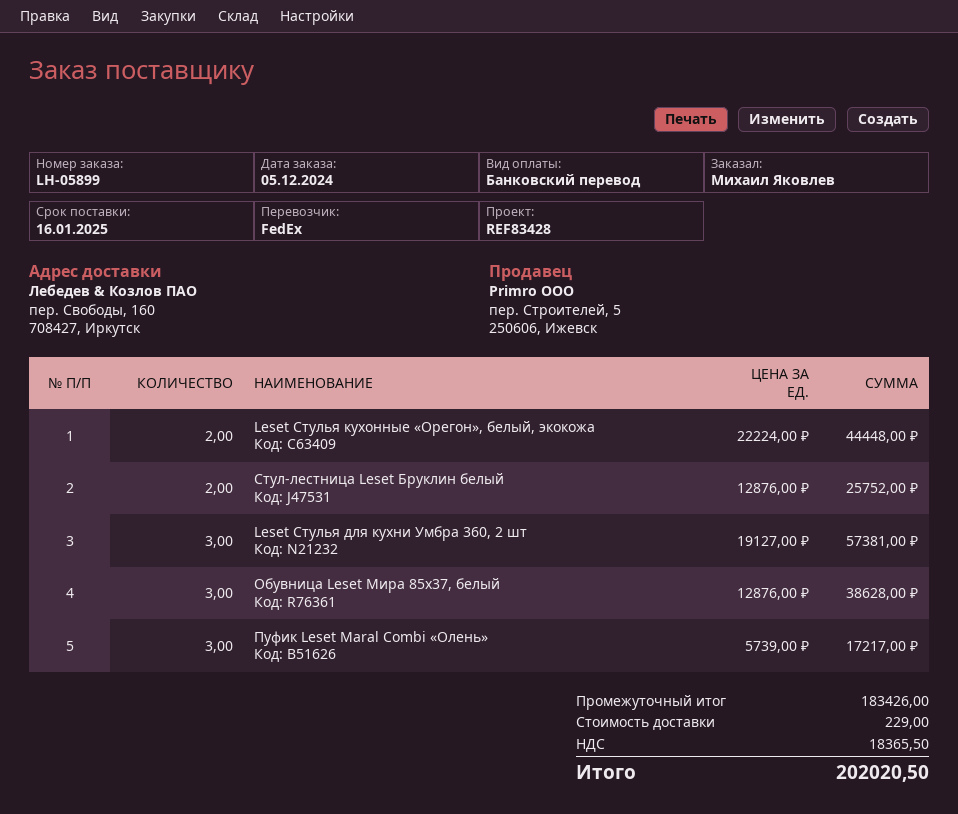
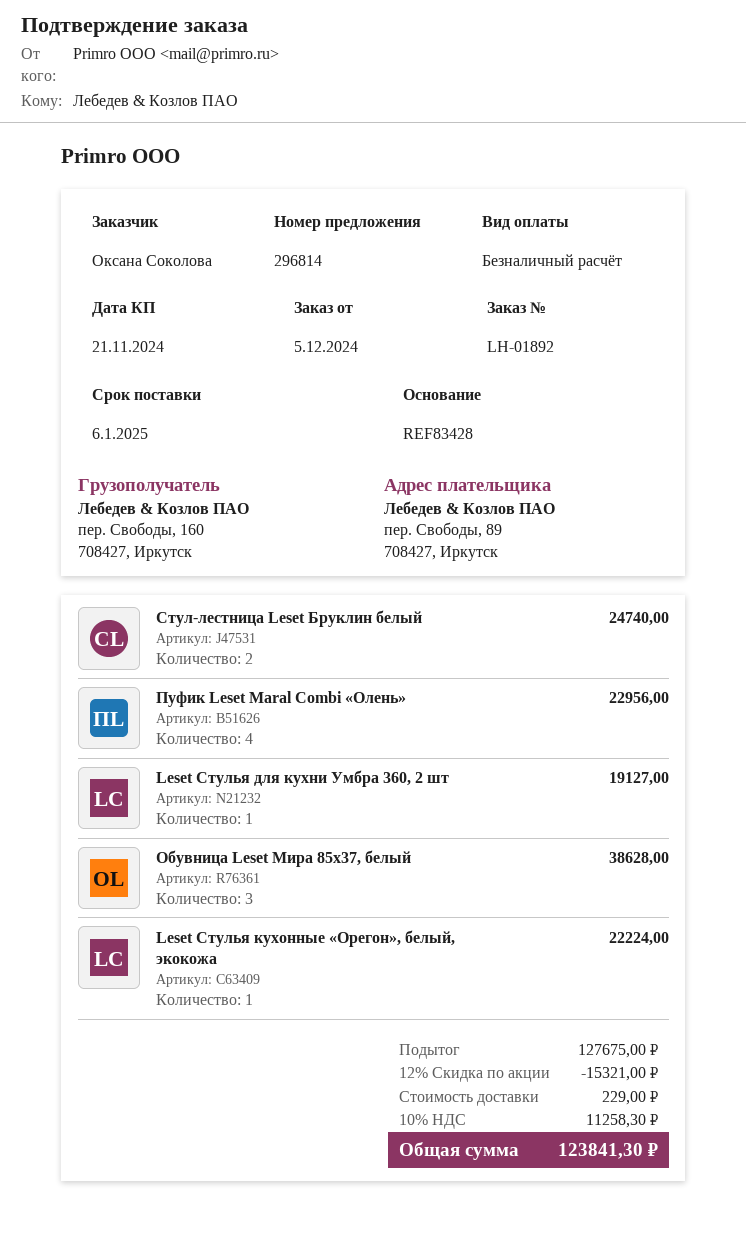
order number: LH-05899 -> LH-01892
delivery date: 2025-01-16 -> 2025-01-06
ordered by: Михаил Яковлев -> Оксана Соколова
Leset Стулья кухонные «Орегон», белый, экокожа: 2 for 44448.00 -> 1 for 22224.00
Стул-лестница Leset Бруклин белый: 2 for 25752.00 -> 2 for 24740.00
Leset Стулья для кухни Умбра 360, 2 шт: 3 for 57381.00 -> 1 for 19127.00
Пуфик Leset Maral Combi «Олень»: 3 for 17217.00 -> 4 for 22956.00
subtotal: 183426.00 -> 127675.00
discount: none -> 12% = 15321.00
tax: 18365.50 -> 11258.30
total: 202020.50 -> 123841.30

